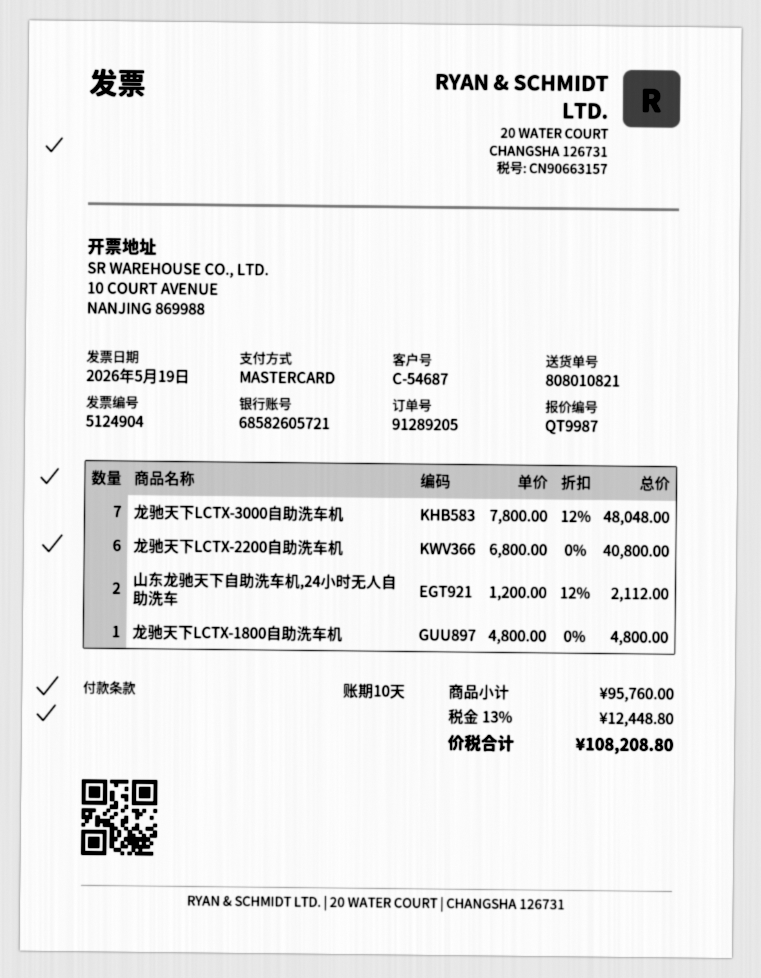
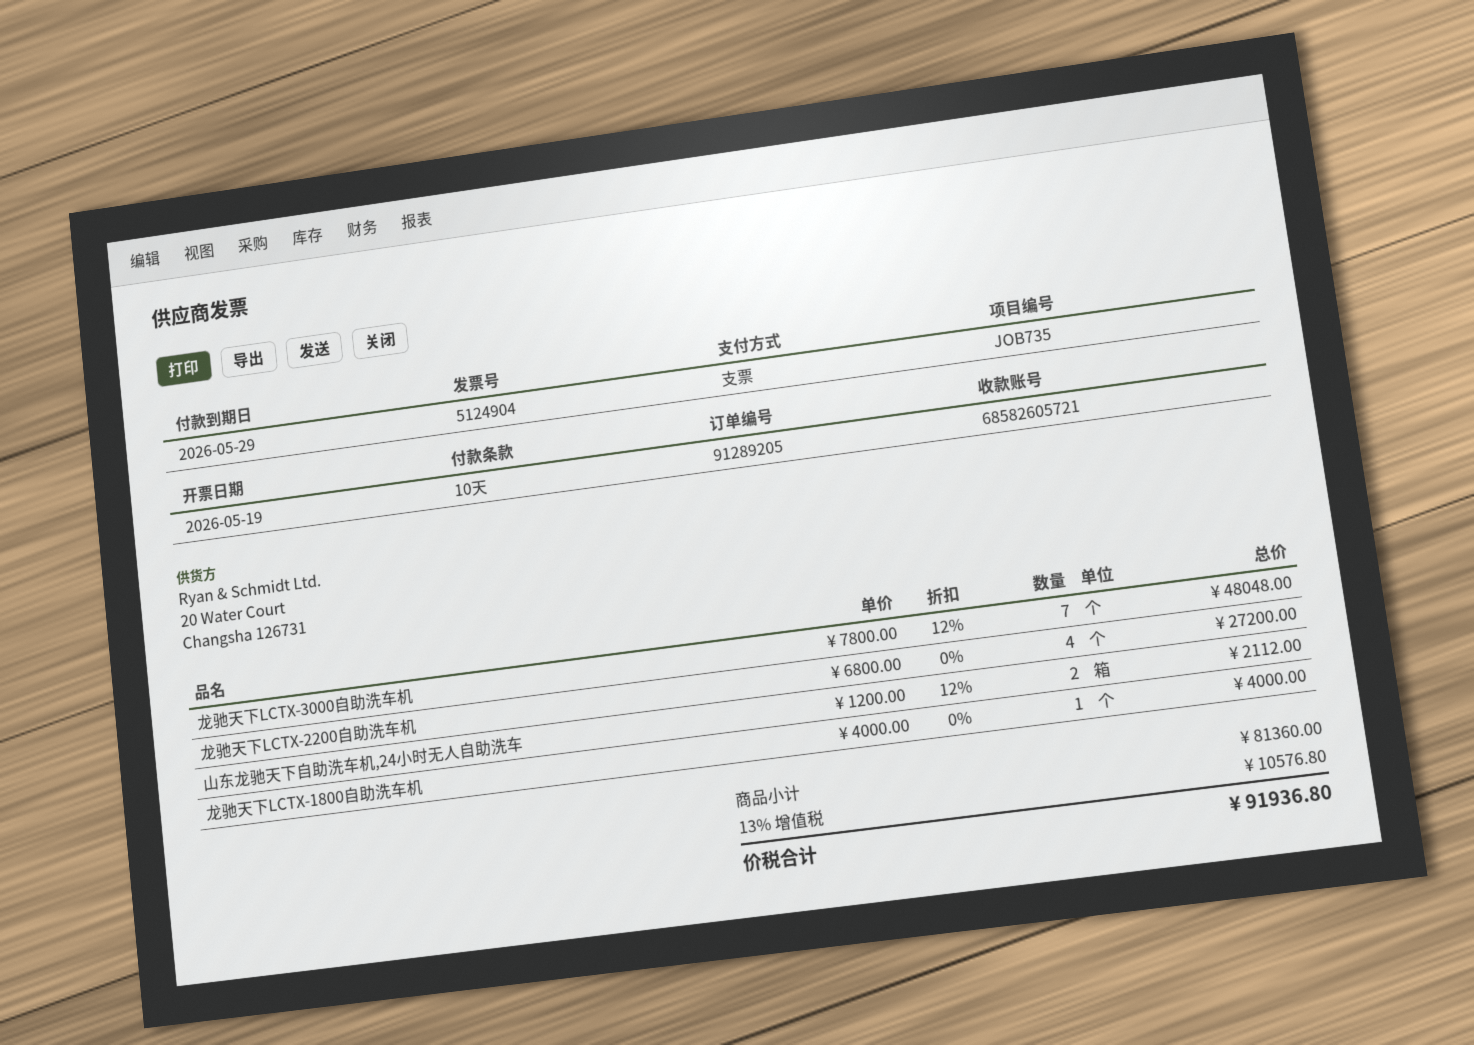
payment method: Mastercard -> cheque
龙驰天下LCTX-2200自助洗车机: 6 x 6800.00 = 40800.00 -> 4 x 6800.00 = 27200.00
龙驰天下LCTX-1800自助洗车机: 1 x 4800.00 = 4800.00 -> 1 x 4000.00 = 4000.00
subtotal: 95760.00 -> 81360.00
tax: 13% = 12448.80 -> 13% = 10576.80
total: 108208.80 -> 91936.80

